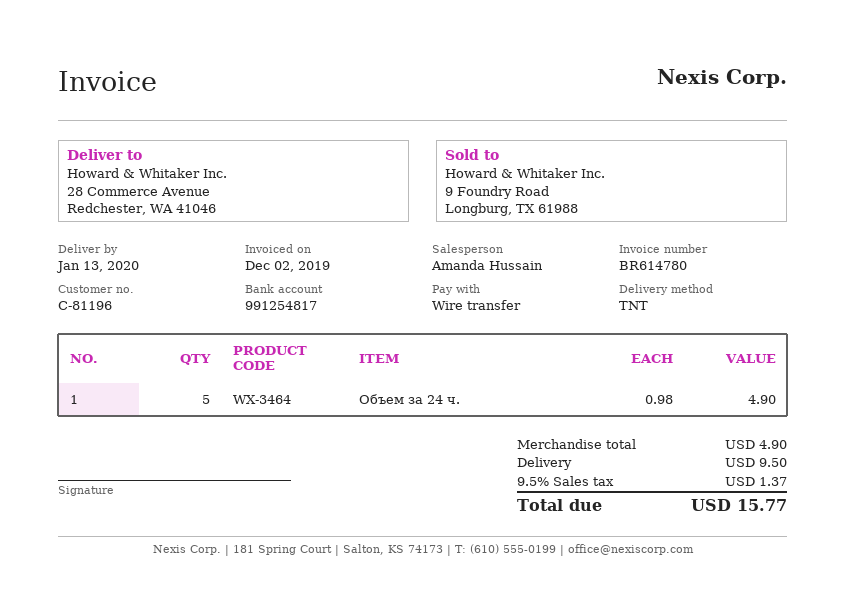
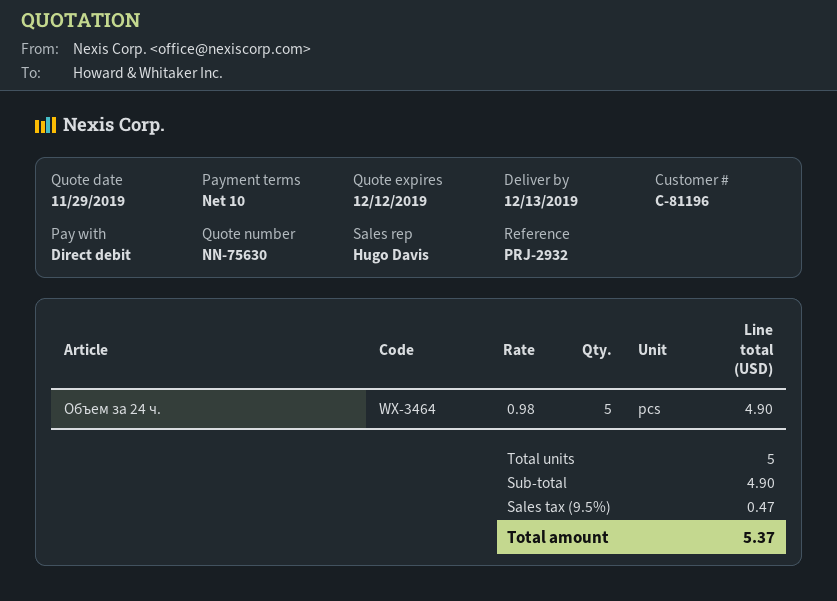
delivery date: 2020-01-13 -> 2019-12-13
sales rep: Amanda Hussain -> Hugo Davis
payment method: bank transfer -> direct debit
shipping: 9.50 -> none
tax: 9.5% = 1.37 -> 9.5% = 0.47
total: 15.77 -> 5.37

